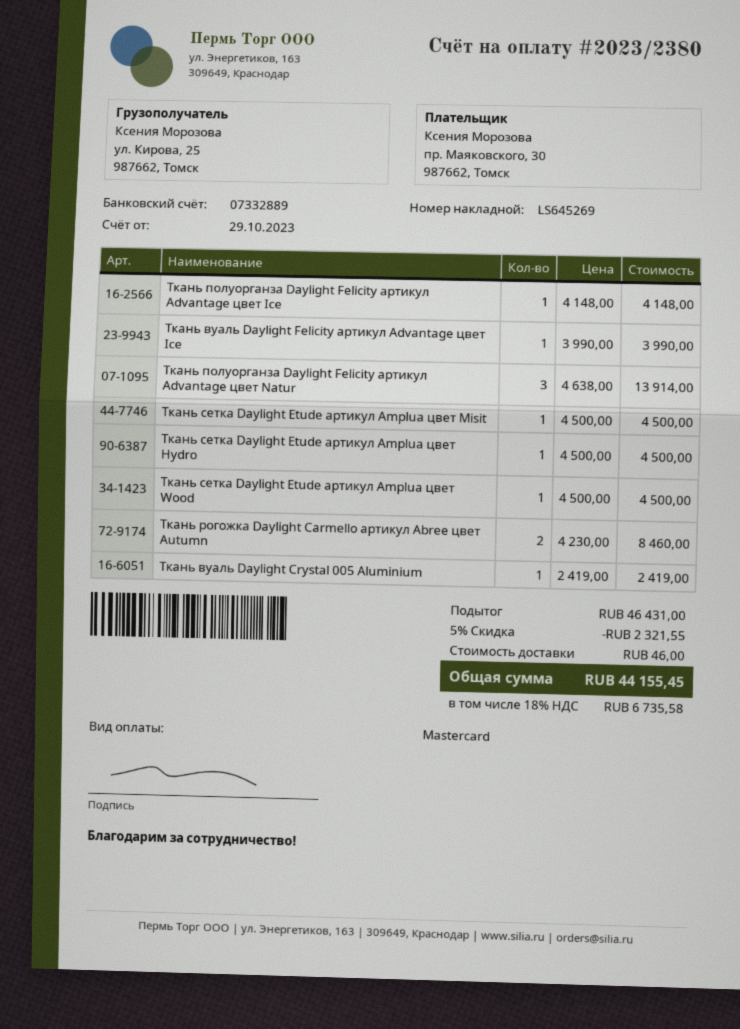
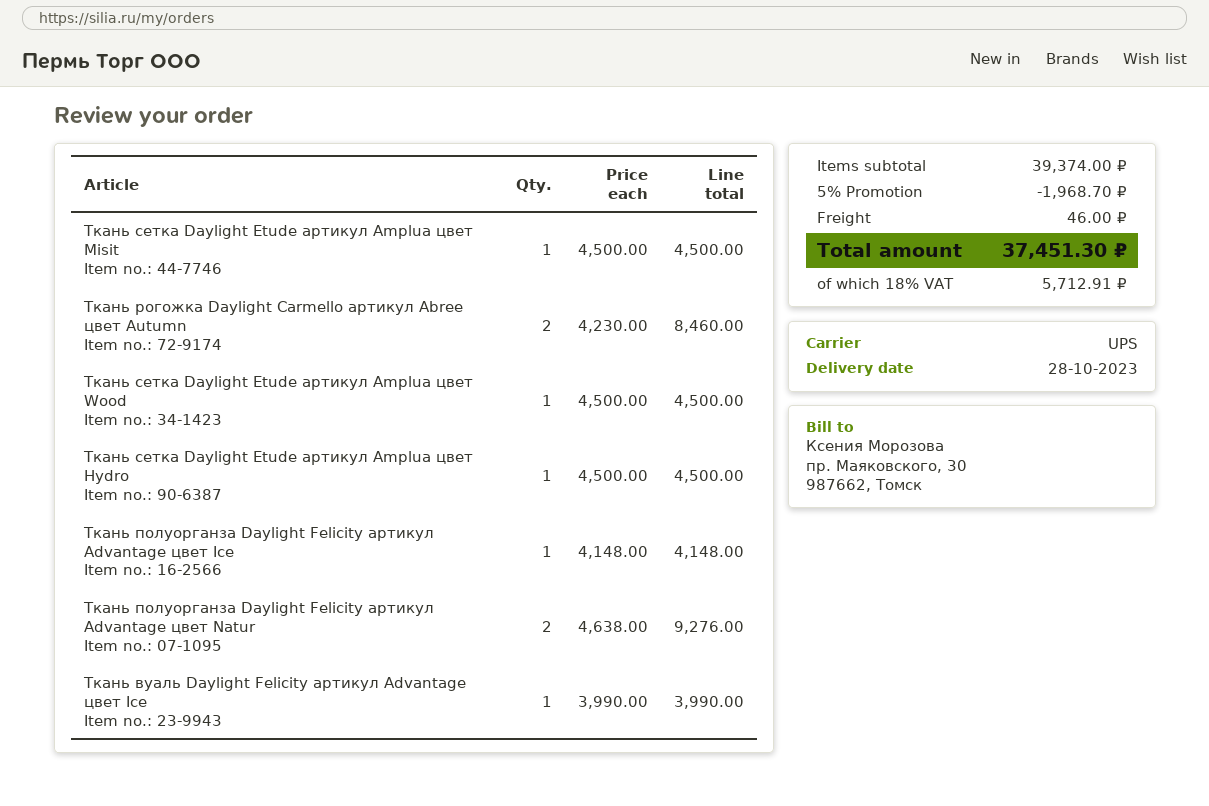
Ткань полуорганза Daylight Felicity артикул Advantage цвет Natur: 3 x 4638.00 = 13914.00 -> 2 x 4638.00 = 9276.00
Ткань вуаль Daylight Crystal 005 Aluminium: 1 x 2419.00 = 2419.00 -> none
subtotal: 46431.00 -> 39374.00
discount: 5% = 2321.55 -> 5% = 1968.70
tax: 18% = 6735.58 -> 18% = 5712.91
total: 44155.45 -> 37451.30

